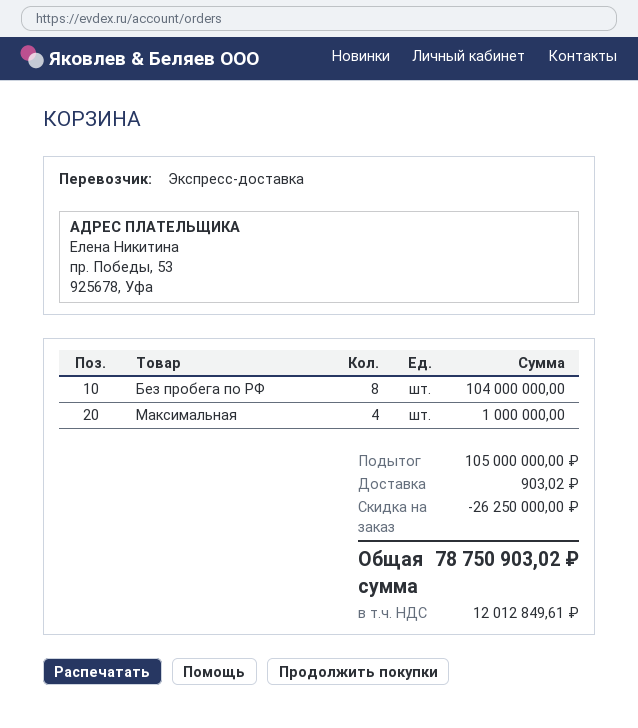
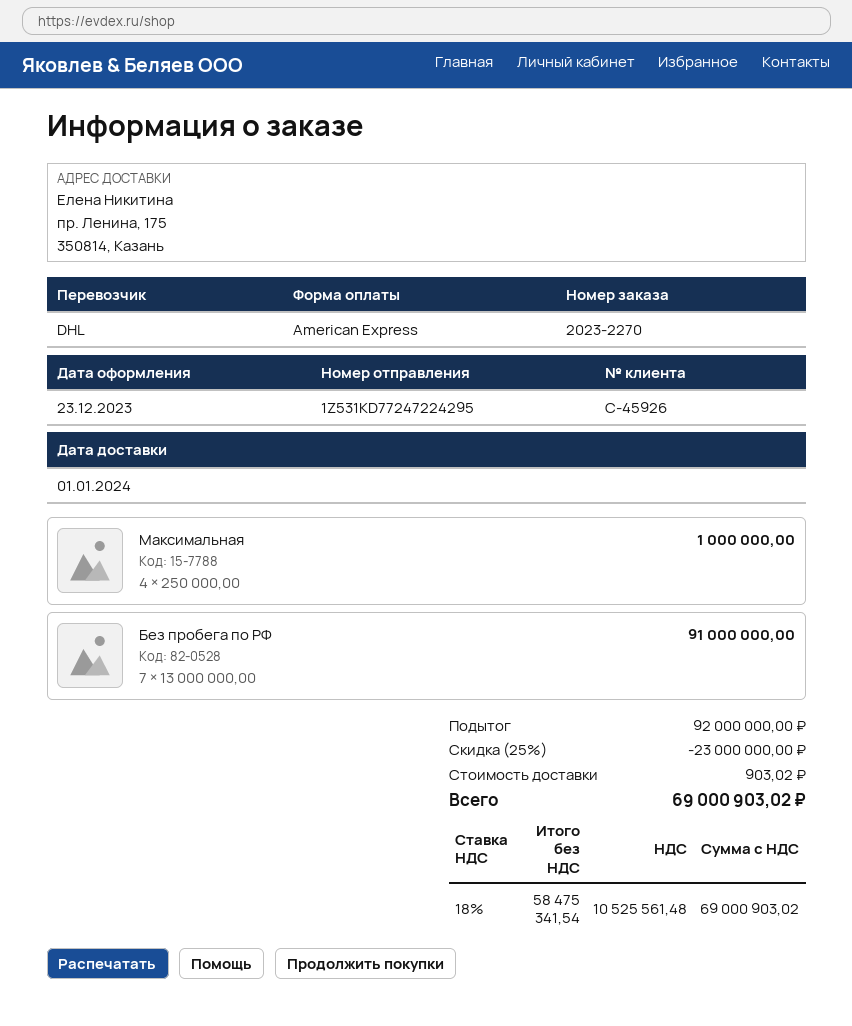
shipping method: express -> DHL
Без пробега по РФ: 8 for 104000000.00 -> 7 for 91000000.00
subtotal: 105000000.00 -> 92000000.00
discount: 26250000.00 -> 23000000.00
tax: 12012849.61 -> 10525561.48
total: 78750903.02 -> 69000903.02

